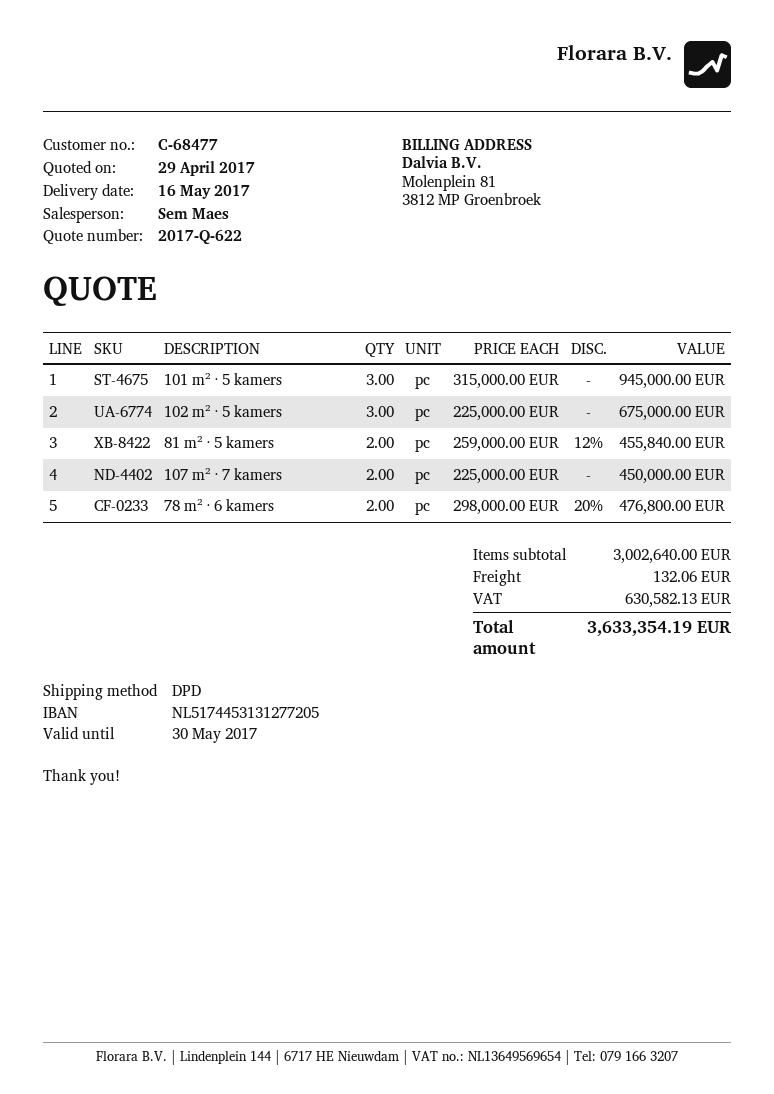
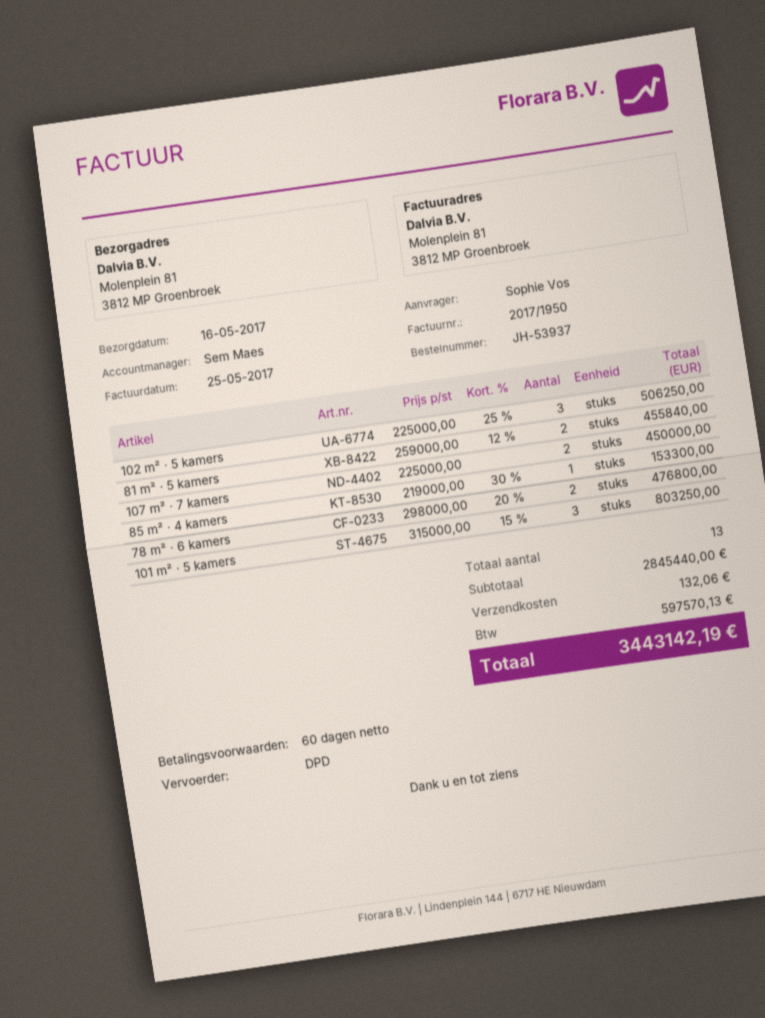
101 m² · 5 kamers: 3 x 315000.00 = 945000.00 -> 3 x 315000.00 - 15% = 803250.00
102 m² · 5 kamers: 3 x 225000.00 = 675000.00 -> 3 x 225000.00 - 25% = 506250.00
85 m² · 4 kamers: none -> 1 x 219000.00 - 30% = 153300.00
subtotal: 3002640.00 -> 2845440.00
tax: 630582.13 -> 597570.13
total: 3633354.19 -> 3443142.19

